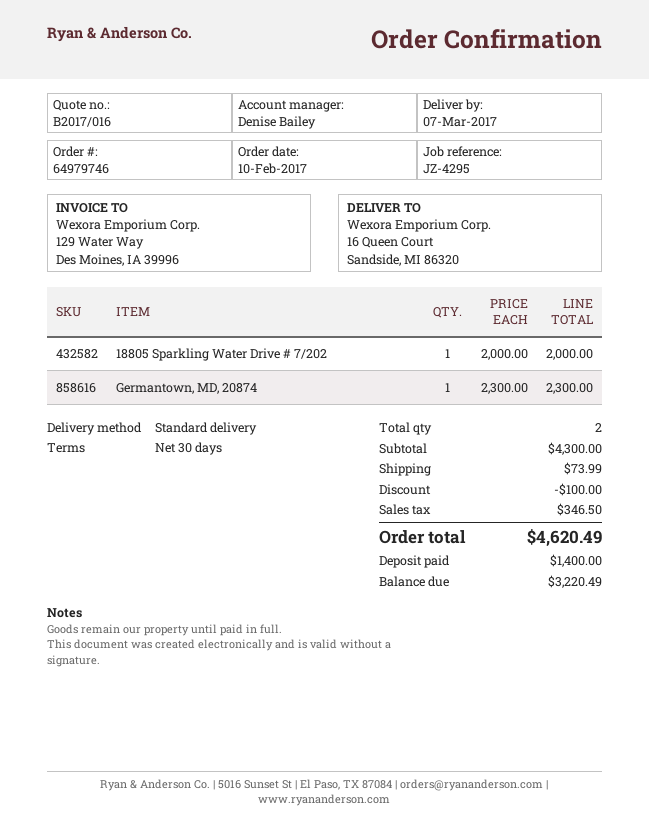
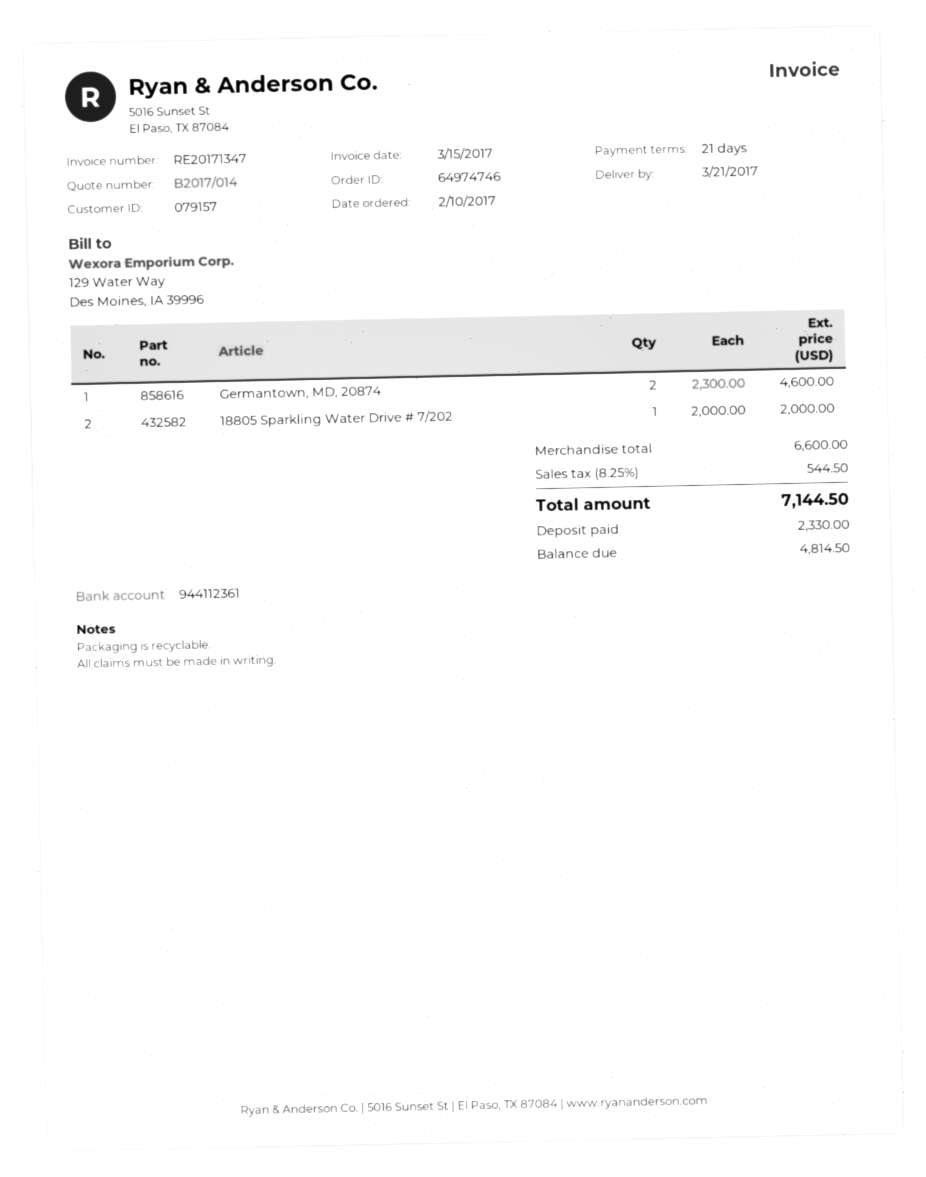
quote number: B2017/016 -> B2017/014
order number: 64979746 -> 64974746
delivery date: 2017-03-07 -> 2017-03-21
payment terms: 30 days -> 21 days
Germantown, MD, 20874: 1 x 2300.00 = 2300.00 -> 2 x 2300.00 = 4600.00
subtotal: 4300.00 -> 6600.00
discount: 100.00 -> none
shipping: 73.99 -> none
tax: 346.50 -> 544.50
total: 4620.49 -> 7144.50
deposit: 1400.00 -> 2330.00
balance: 3220.49 -> 4814.50

